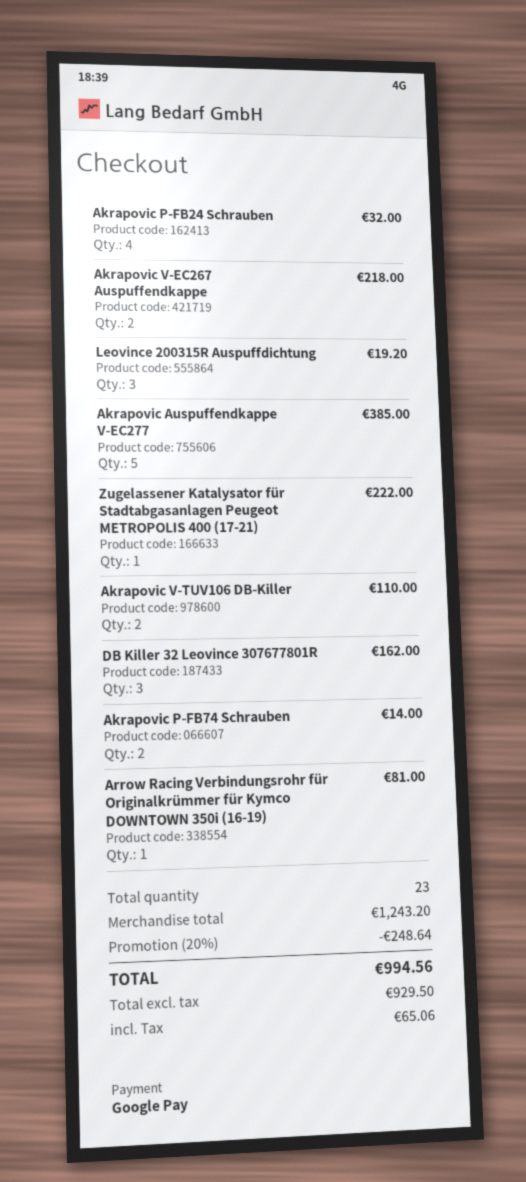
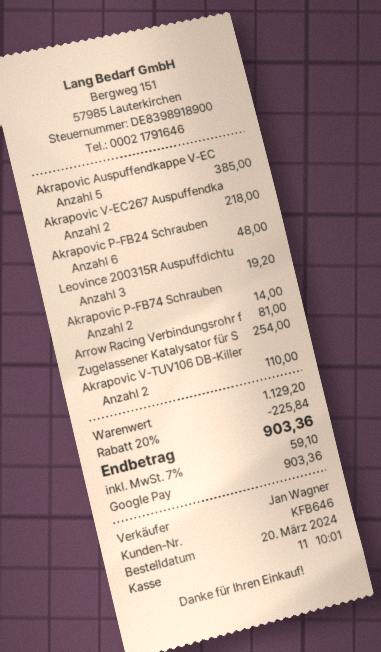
Akrapovic P-FB24 Schrauben: 4 for 32.00 -> 6 for 48.00
Zugelassener Katalysator für Stadtabgasanlagen Peugeot METROPOLIS 400 (17-21): 1 for 222.00 -> 1 for 254.00
DB Killer 32 Leovince 307677801R: 3 for 162.00 -> none
subtotal: 1243.20 -> 1129.20
discount: 20% = 248.64 -> 20% = 225.84
tax: 65.06 -> 59.10
total: 994.56 -> 903.36

